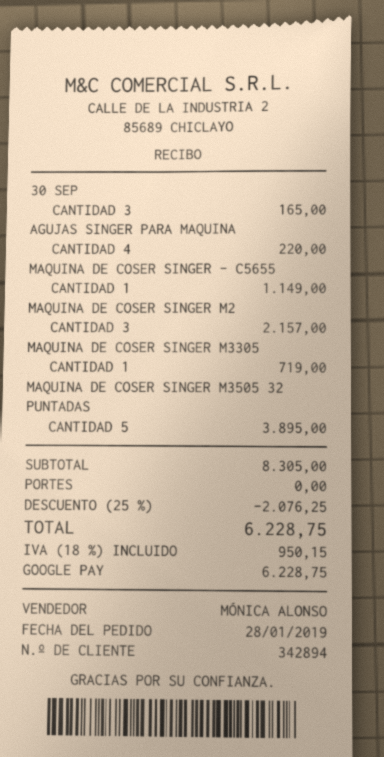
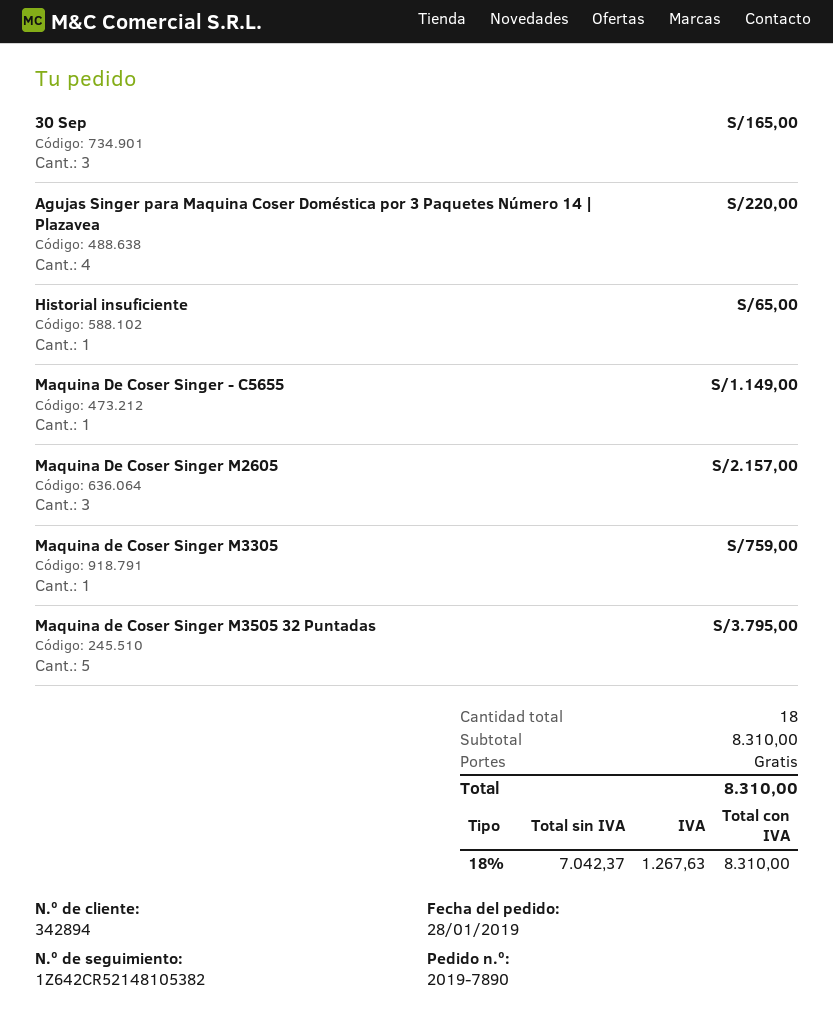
MAQUINA DE COSER SINGER M3305: 1 for 719.00 -> 1 for 759.00
MAQUINA DE COSER SINGER M3505 32 PUNTADAS: 5 for 3895.00 -> 5 for 3795.00
Historial insuficiente: none -> 1 for 65.00
subtotal: 8305.00 -> 8310.00
discount: 25% = 2076.25 -> none
tax: 18% = 950.15 -> 18% = 1267.63
total: 6228.75 -> 8310.00

